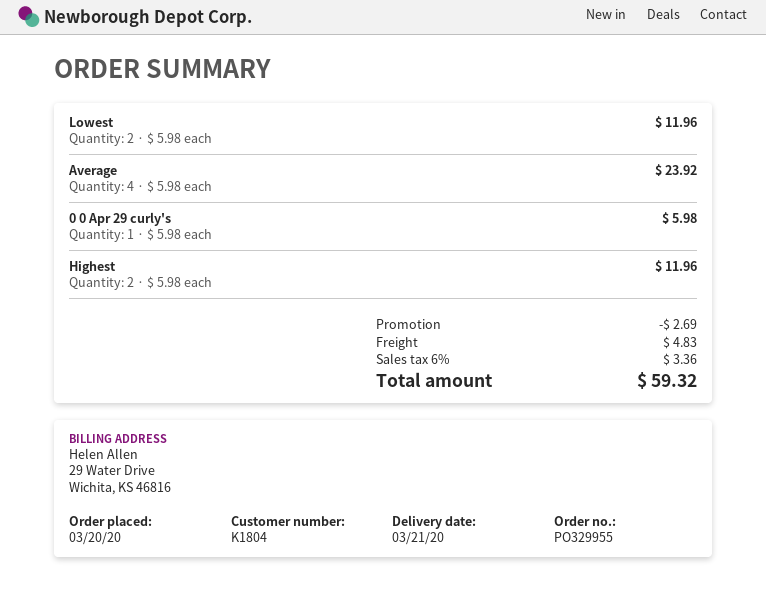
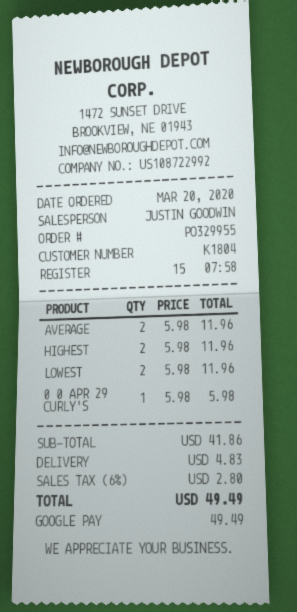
Average: 4 x 5.98 = 23.92 -> 2 x 5.98 = 11.96
discount: 2.69 -> none
tax: 6% = 3.36 -> 6% = 2.80
total: 59.32 -> 49.49

